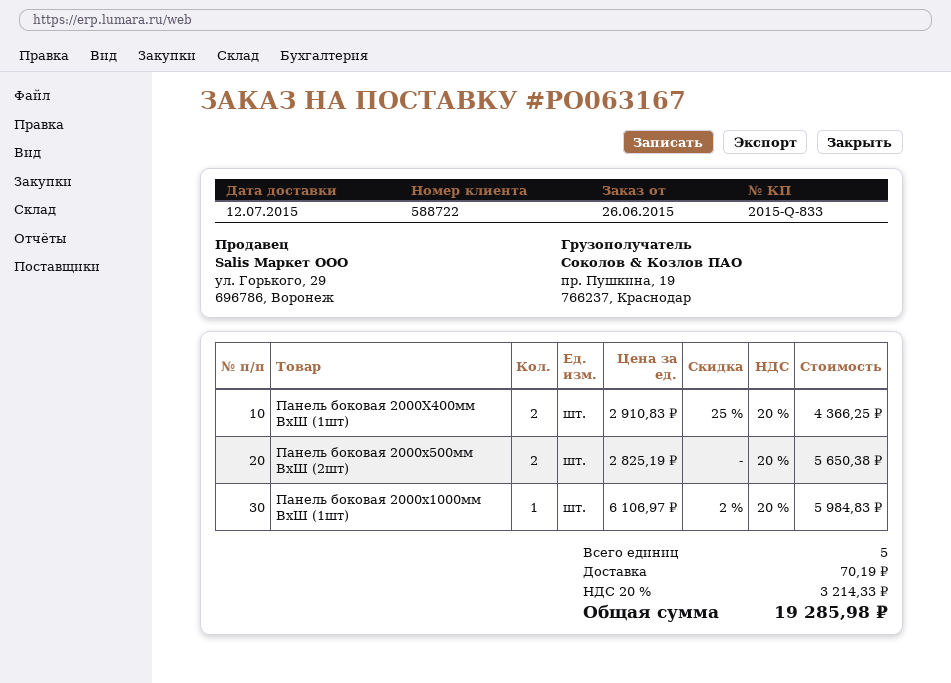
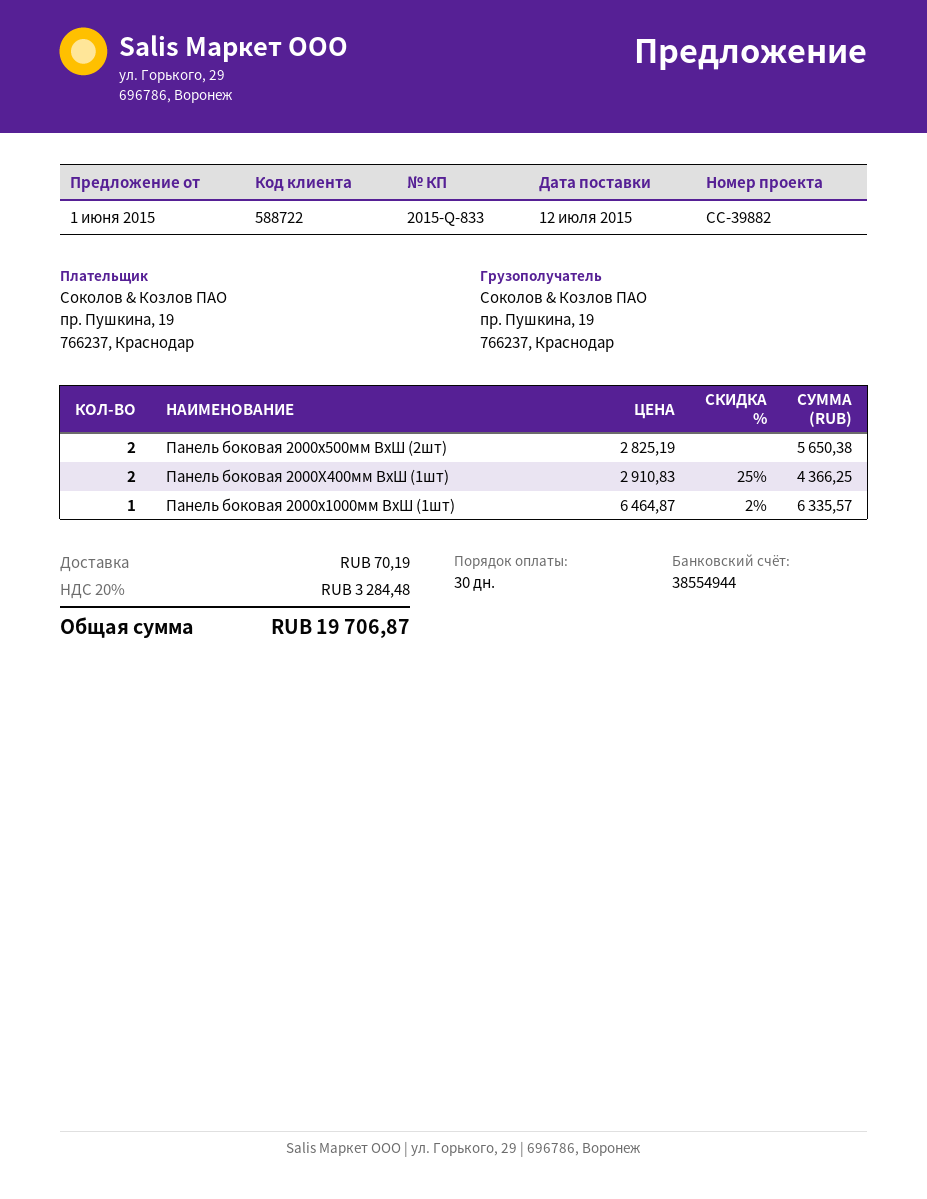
Панель боковая 2000x1000мм ВхШ (1шт): 1 x 6106.97 - 2% = 5984.83 -> 1 x 6464.87 - 2% = 6335.57
tax: 20% = 3214.33 -> 20% = 3284.48
total: 19285.98 -> 19706.87

